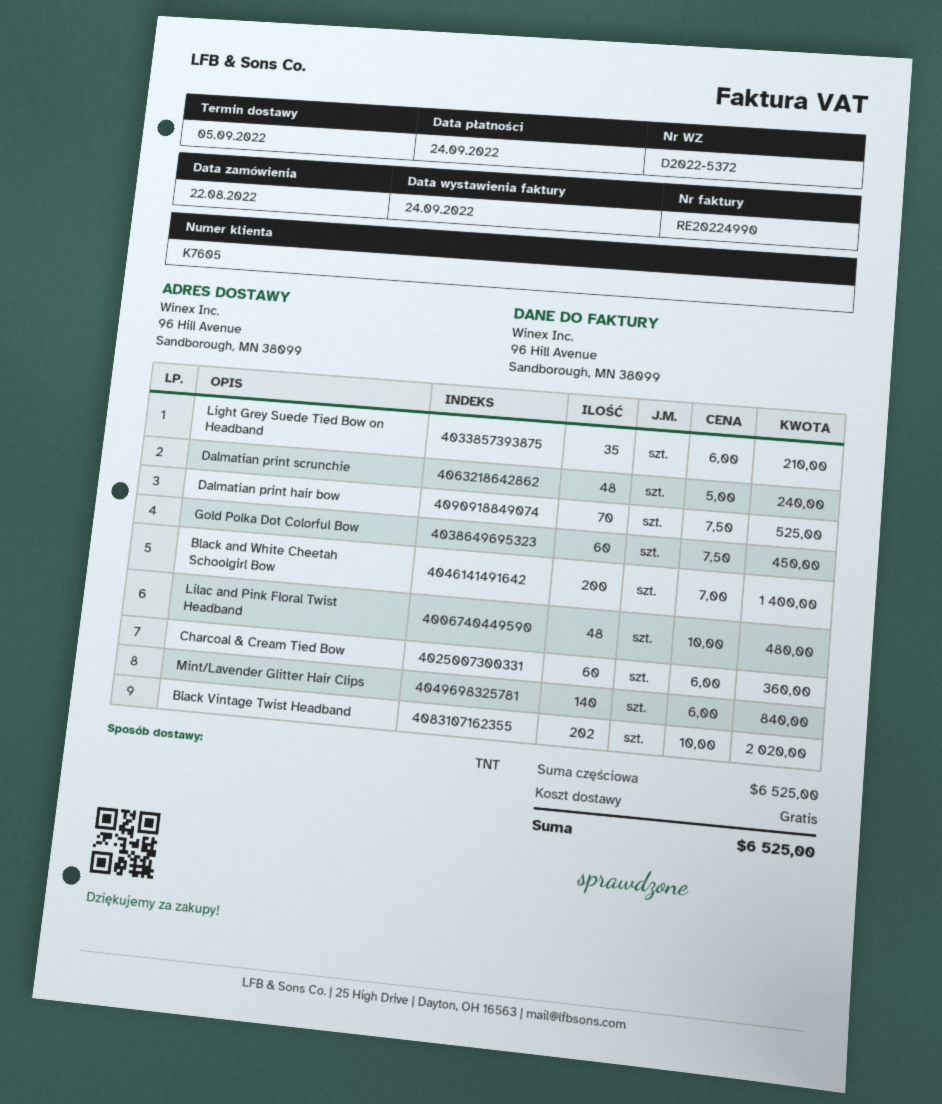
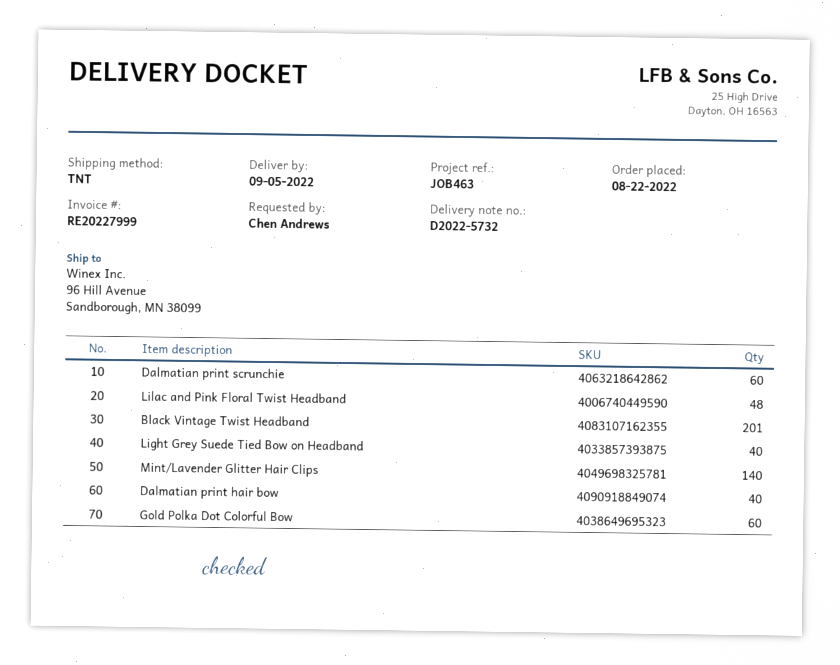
delivery note number: D2022-5372 -> D2022-5732
invoice number: RE20224990 -> RE20227999
Light Grey Suede Tied Bow on Headband: 35 -> 40
Dalmatian print scrunchie: 48 -> 60
Dalmatian print hair bow: 70 -> 40
Black and White Cheetah Schoolgirl Bow: 200 -> none
Charcoal & Cream Tied Bow: 60 -> none
Black Vintage Twist Headband: 202 -> 201

